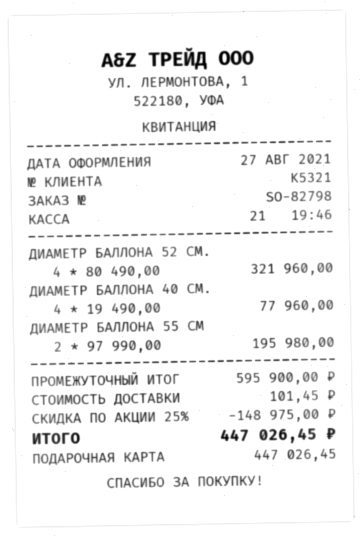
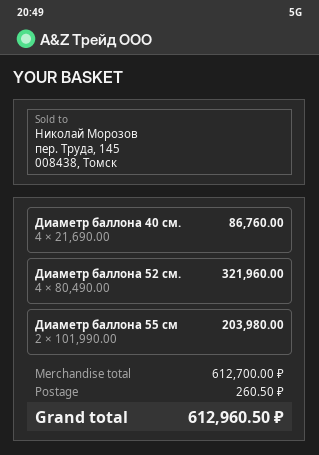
ДИАМЕТР БАЛЛОНА 40 СМ.: 4 x 19490.00 = 77960.00 -> 4 x 21690.00 = 86760.00
ДИАМЕТР БАЛЛОНА 55 СМ: 2 x 97990.00 = 195980.00 -> 2 x 101990.00 = 203980.00
subtotal: 595900.00 -> 612700.00
discount: 25% = 148975.00 -> none
shipping: 101.45 -> 260.50
total: 447026.45 -> 612960.50

